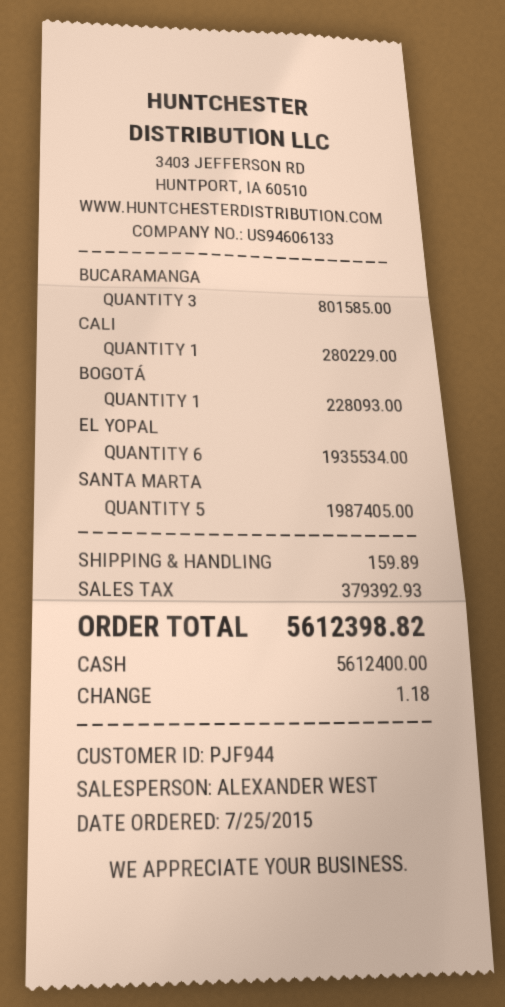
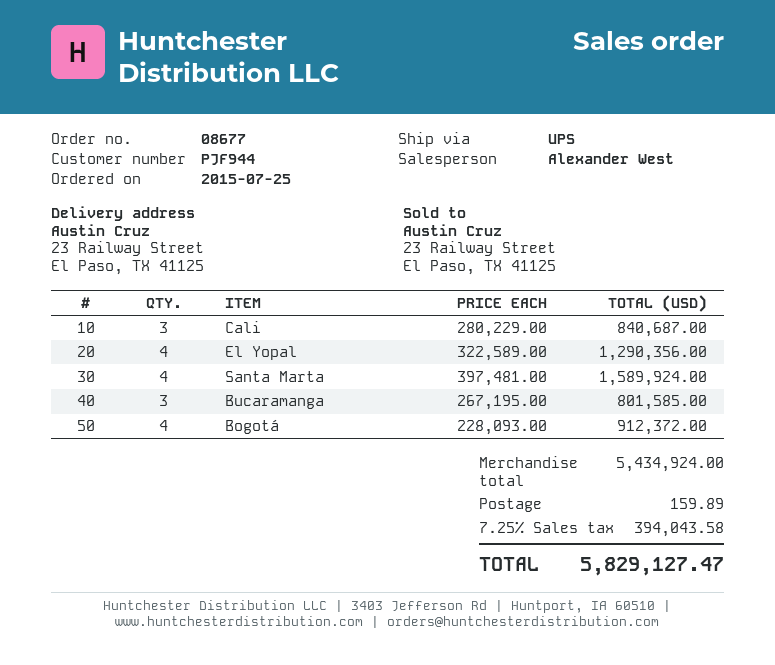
CALI: 1 for 280229.00 -> 3 for 840687.00
BOGOTÁ: 1 for 228093.00 -> 4 for 912372.00
EL YOPAL: 6 for 1935534.00 -> 4 for 1290356.00
SANTA MARTA: 5 for 1987405.00 -> 4 for 1589924.00
tax: 379392.93 -> 394043.58
total: 5612398.82 -> 5829127.47

